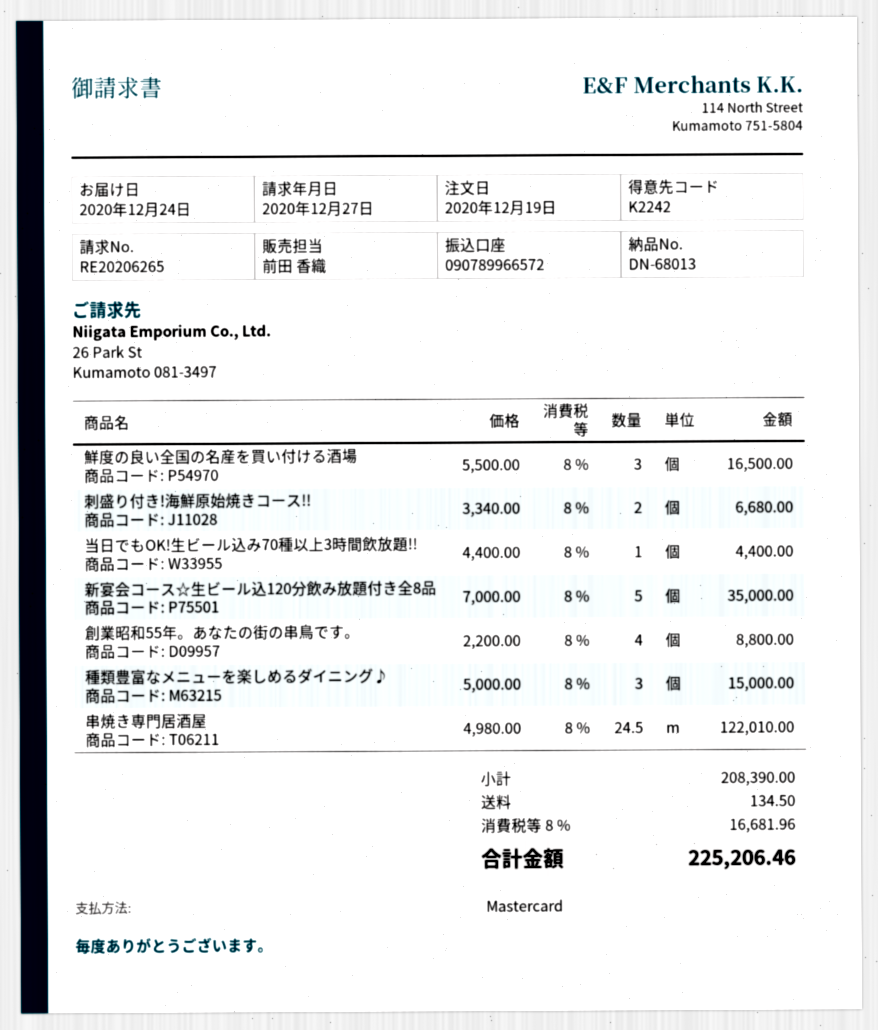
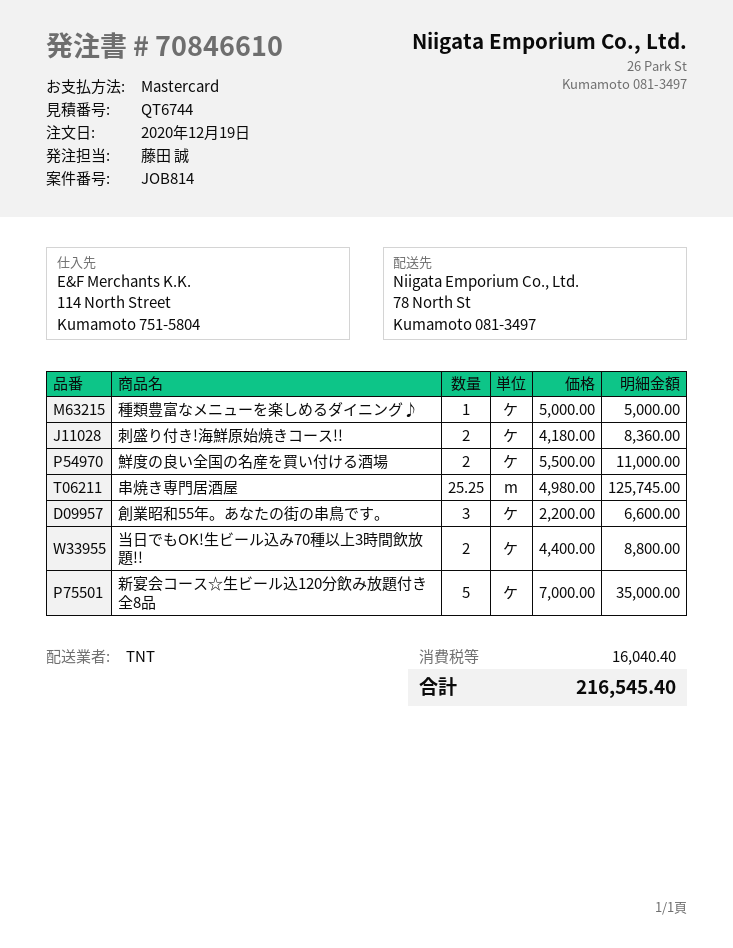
鮮度の良い全国の名産を買い付ける酒場: 3 x 5500.00 = 16500.00 -> 2 x 5500.00 = 11000.00
刺盛り付き!海鮮原始焼きコース!!: 2 x 3340.00 = 6680.00 -> 2 x 4180.00 = 8360.00
当日でもOK!生ビール込み70種以上3時間飲放題!!: 1 x 4400.00 = 4400.00 -> 2 x 4400.00 = 8800.00
創業昭和55年。あなたの街の串鳥です。: 4 x 2200.00 = 8800.00 -> 3 x 2200.00 = 6600.00
種類豊富なメニューを楽しめるダイニング♪: 3 x 5000.00 = 15000.00 -> 1 x 5000.00 = 5000.00
串焼き専門居酒屋: 24.5 x 4980.00 = 122010.00 -> 25.25 x 4980.00 = 125745.00
shipping: 134.50 -> none
tax: 16681.96 -> 16040.40
total: 225206.46 -> 216545.40

